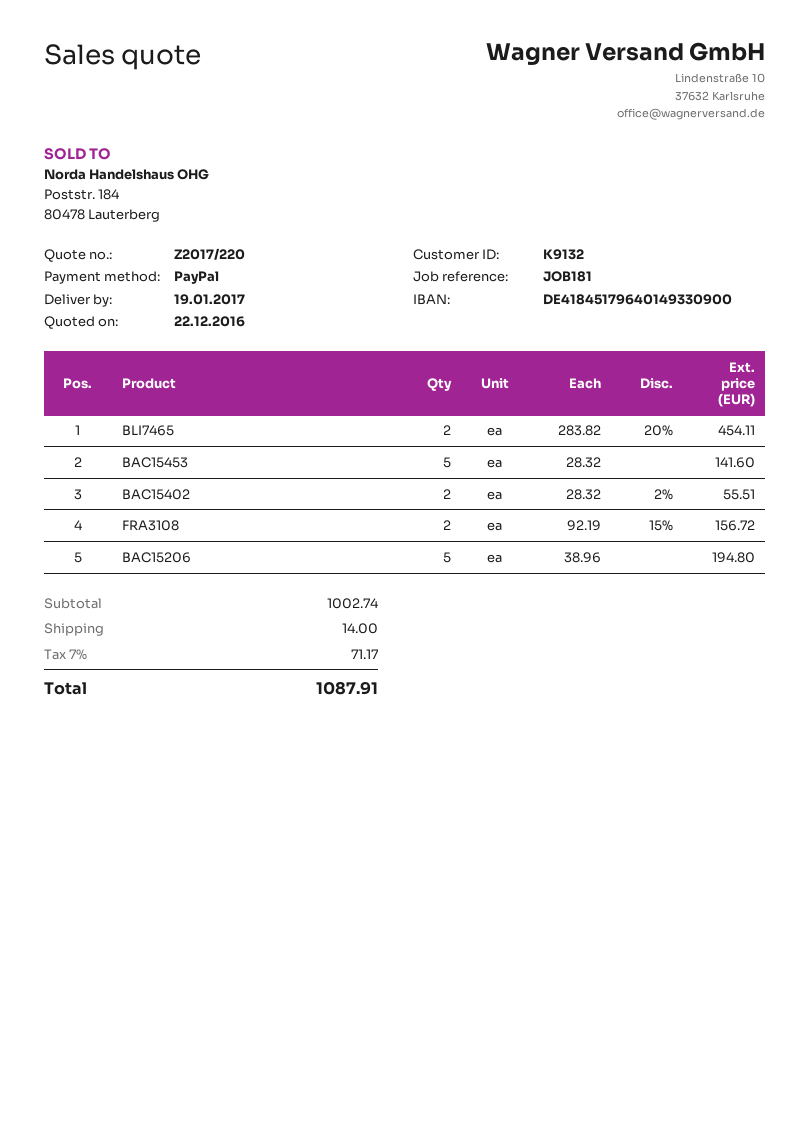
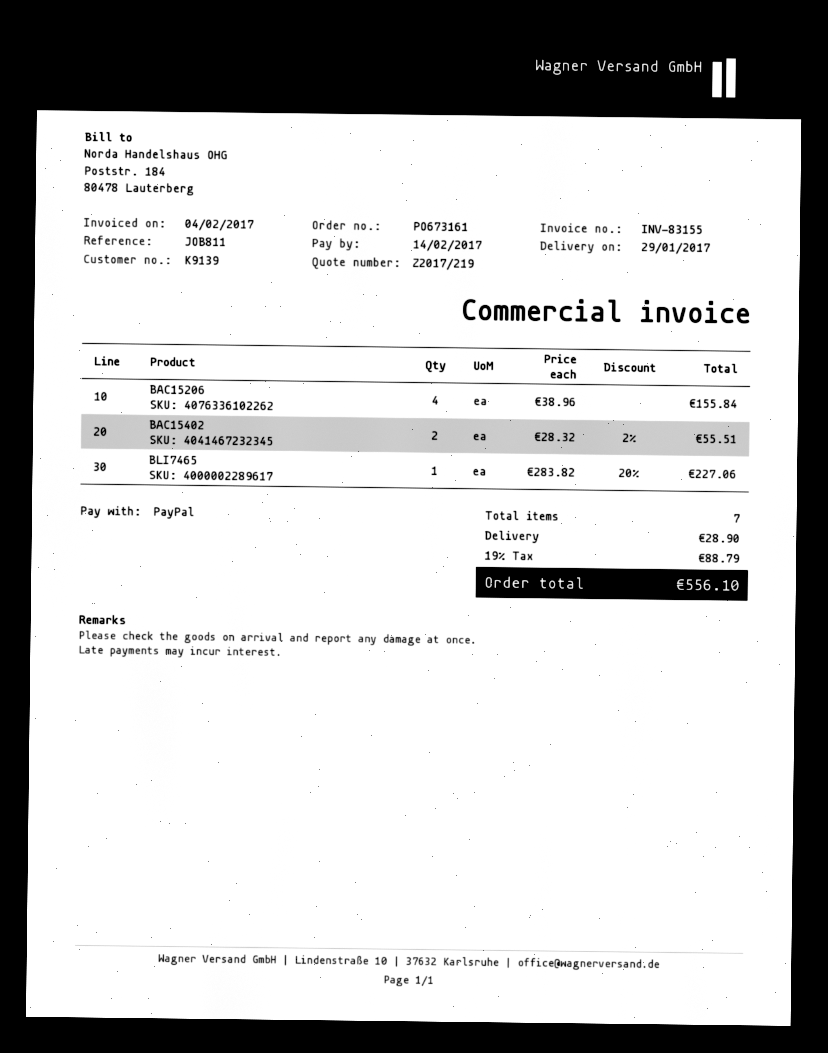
quote number: Z2017/220 -> Z2017/219
delivery date: 2017-01-19 -> 2017-01-29
customer number: K9132 -> K9139
reference: JOB181 -> JOB811
BLI7465: 2 x 283.82 - 20% = 454.11 -> 1 x 283.82 - 20% = 227.06
BAC15453: 5 x 28.32 = 141.60 -> none
FRA3108: 2 x 92.19 - 15% = 156.72 -> none
BAC15206: 5 x 38.96 = 194.80 -> 4 x 38.96 = 155.84
shipping: 14.00 -> 28.90
tax: 7% = 71.17 -> 19% = 88.79
total: 1087.91 -> 556.10

